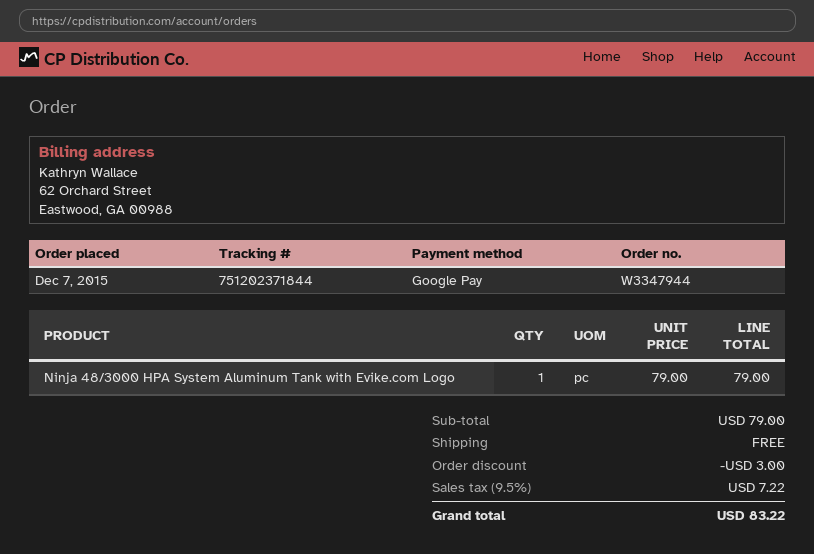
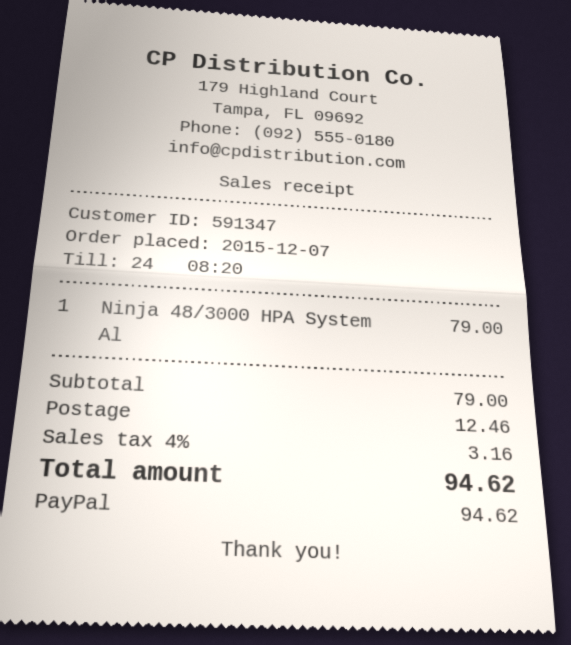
payment method: Google Pay -> PayPal
discount: 3.00 -> none
shipping: 0.00 -> 12.46
tax: 9.5% = 7.22 -> 4% = 3.16
total: 83.22 -> 94.62

